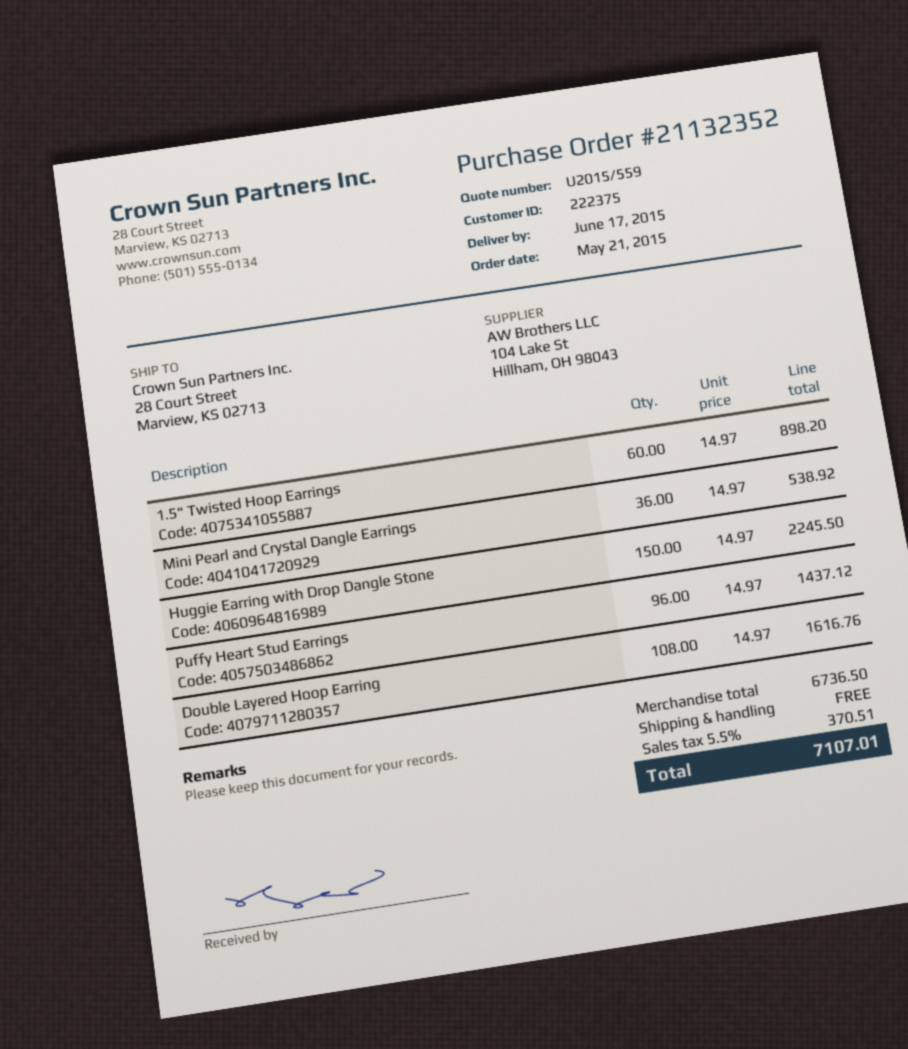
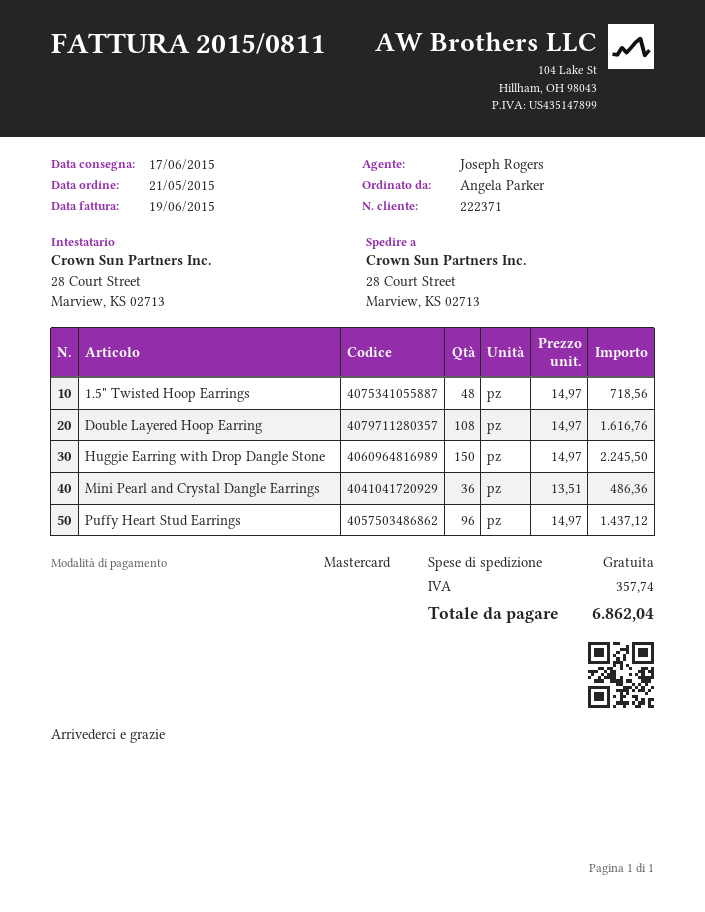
customer number: 222375 -> 222371
1.5" Twisted Hoop Earrings: 60 x 14.97 = 898.20 -> 48 x 14.97 = 718.56
Mini Pearl and Crystal Dangle Earrings: 36 x 14.97 = 538.92 -> 36 x 13.51 = 486.36
tax: 370.51 -> 357.74
total: 7107.01 -> 6862.04

